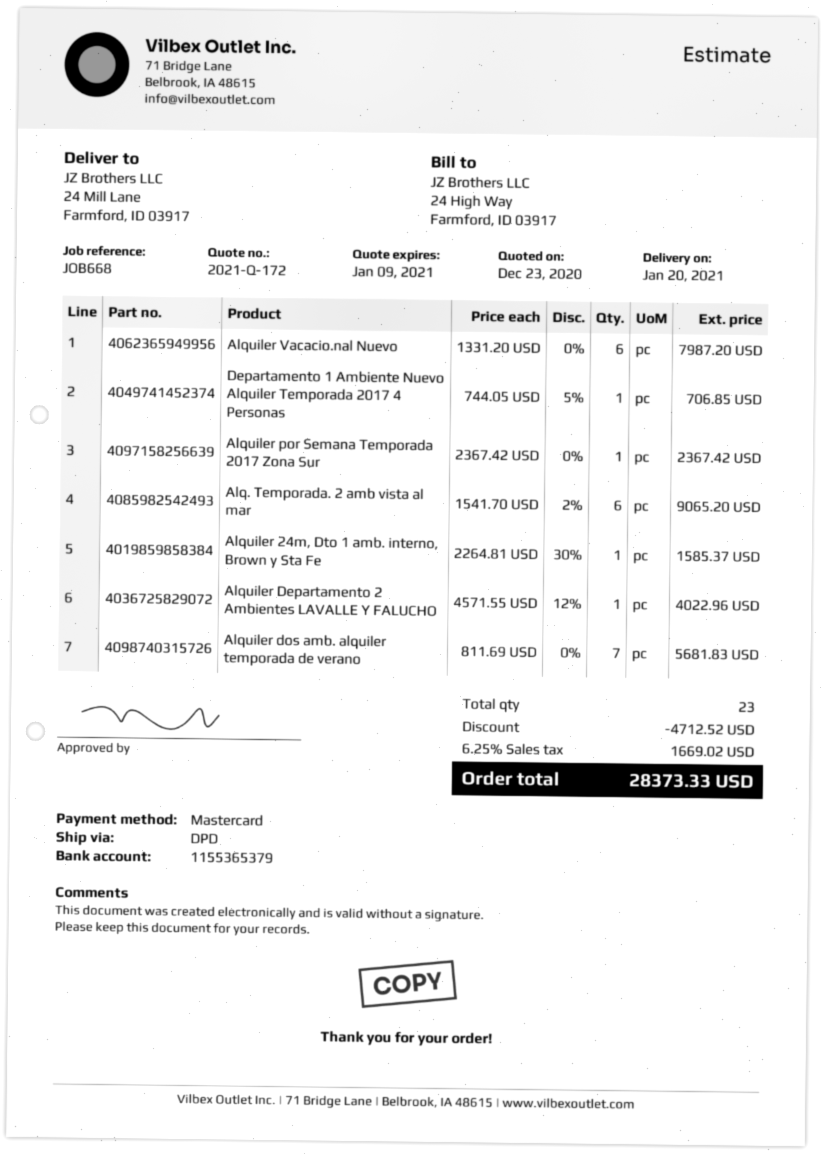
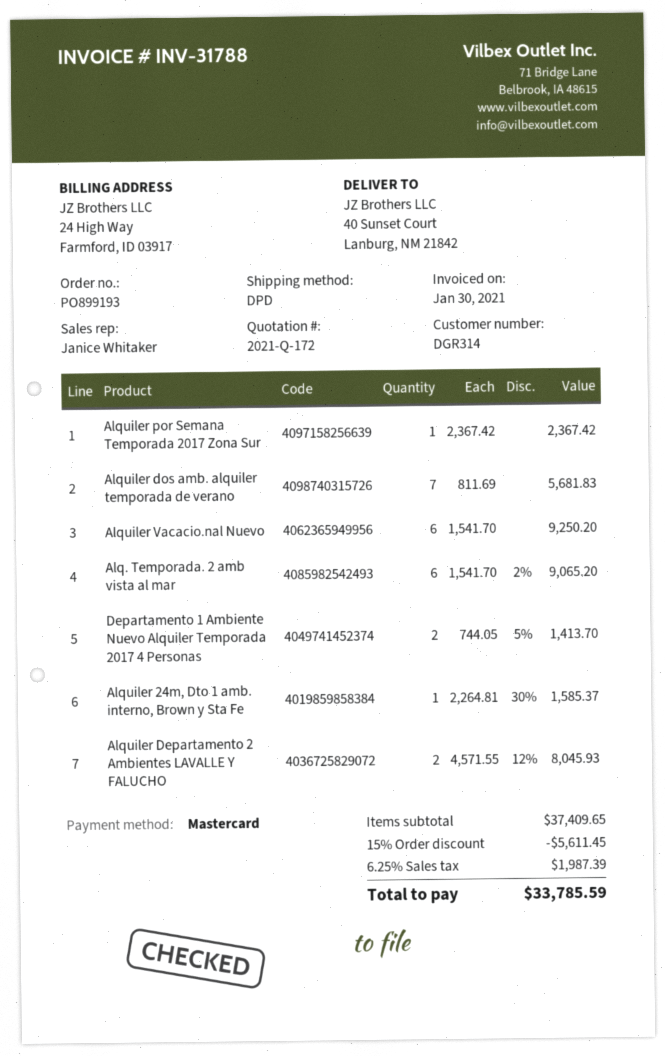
ship to: 24 Mill Lane, Farmford, ID 03917 -> 40 Sunset Court, Lanburg, NM 21842
Alquiler Vacacio.nal Nuevo: 6 x 1331.20 = 7987.20 -> 6 x 1541.70 = 9250.20
Departamento 1 Ambiente Nuevo Alquiler Temporada 2017 4 Personas: 1 x 744.05 - 5% = 706.85 -> 2 x 744.05 - 5% = 1413.70
Alquiler Departamento 2 Ambientes LAVALLE Y FALUCHO: 1 x 4571.55 - 12% = 4022.96 -> 2 x 4571.55 - 12% = 8045.93
discount: 4712.52 -> 5611.45
tax: 6.25% = 1669.02 -> 6.25% = 1987.39
total: 28373.33 -> 33785.59

